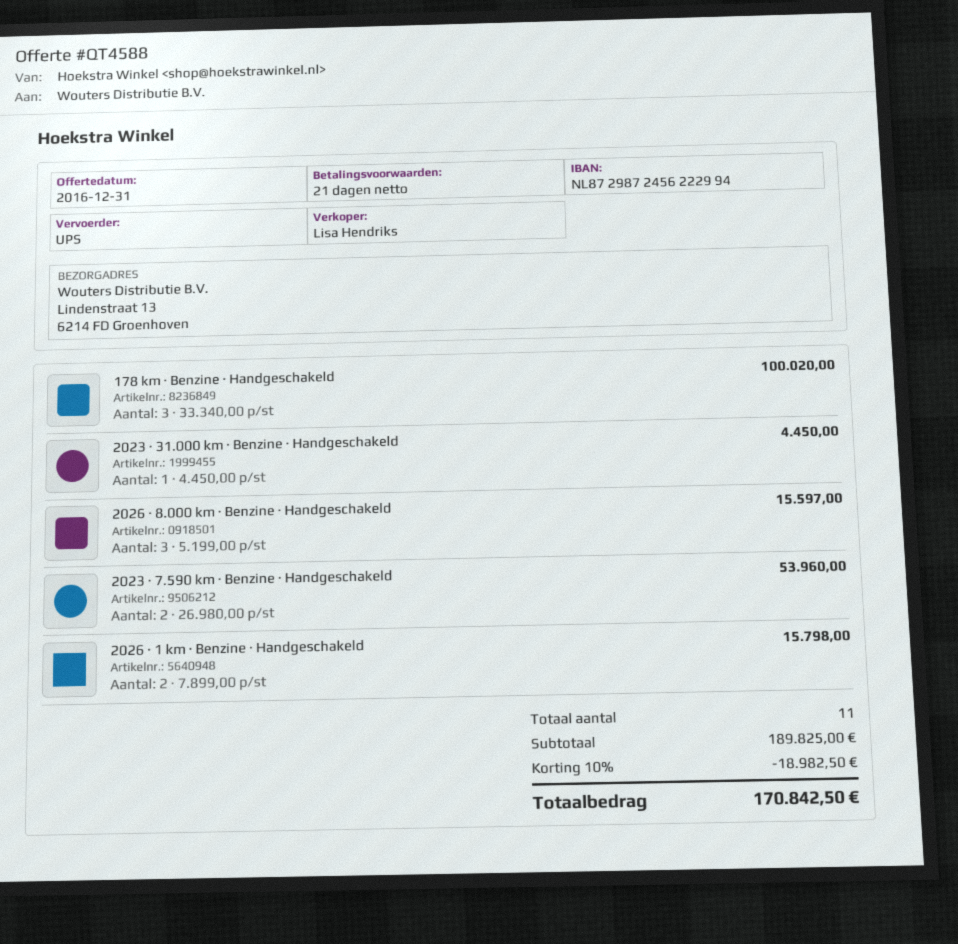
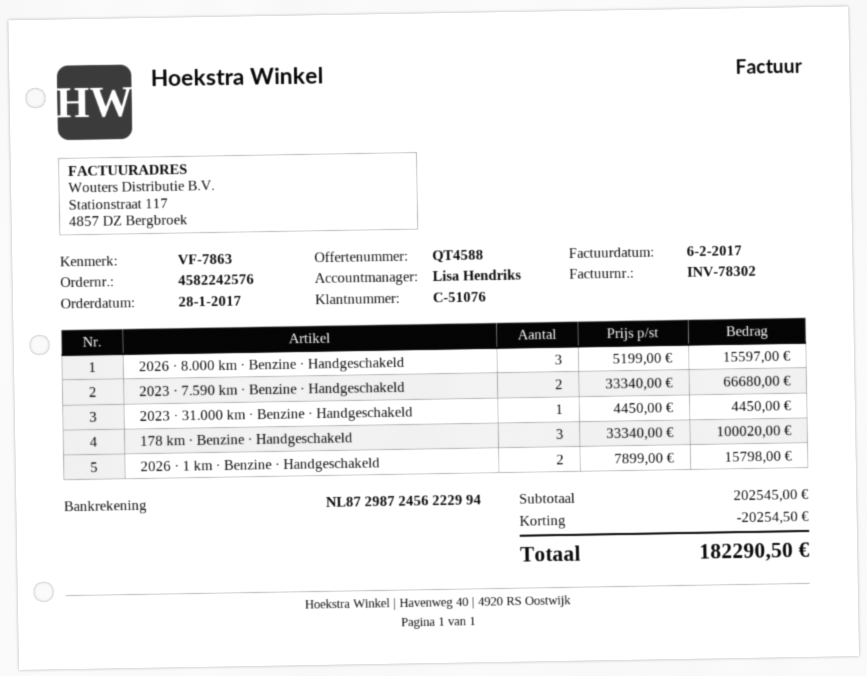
2023 · 7.590 km · Benzine · Handgeschakeld: 2 x 26980.00 = 53960.00 -> 2 x 33340.00 = 66680.00
subtotal: 189825.00 -> 202545.00
discount: 18982.50 -> 20254.50
total: 170842.50 -> 182290.50

